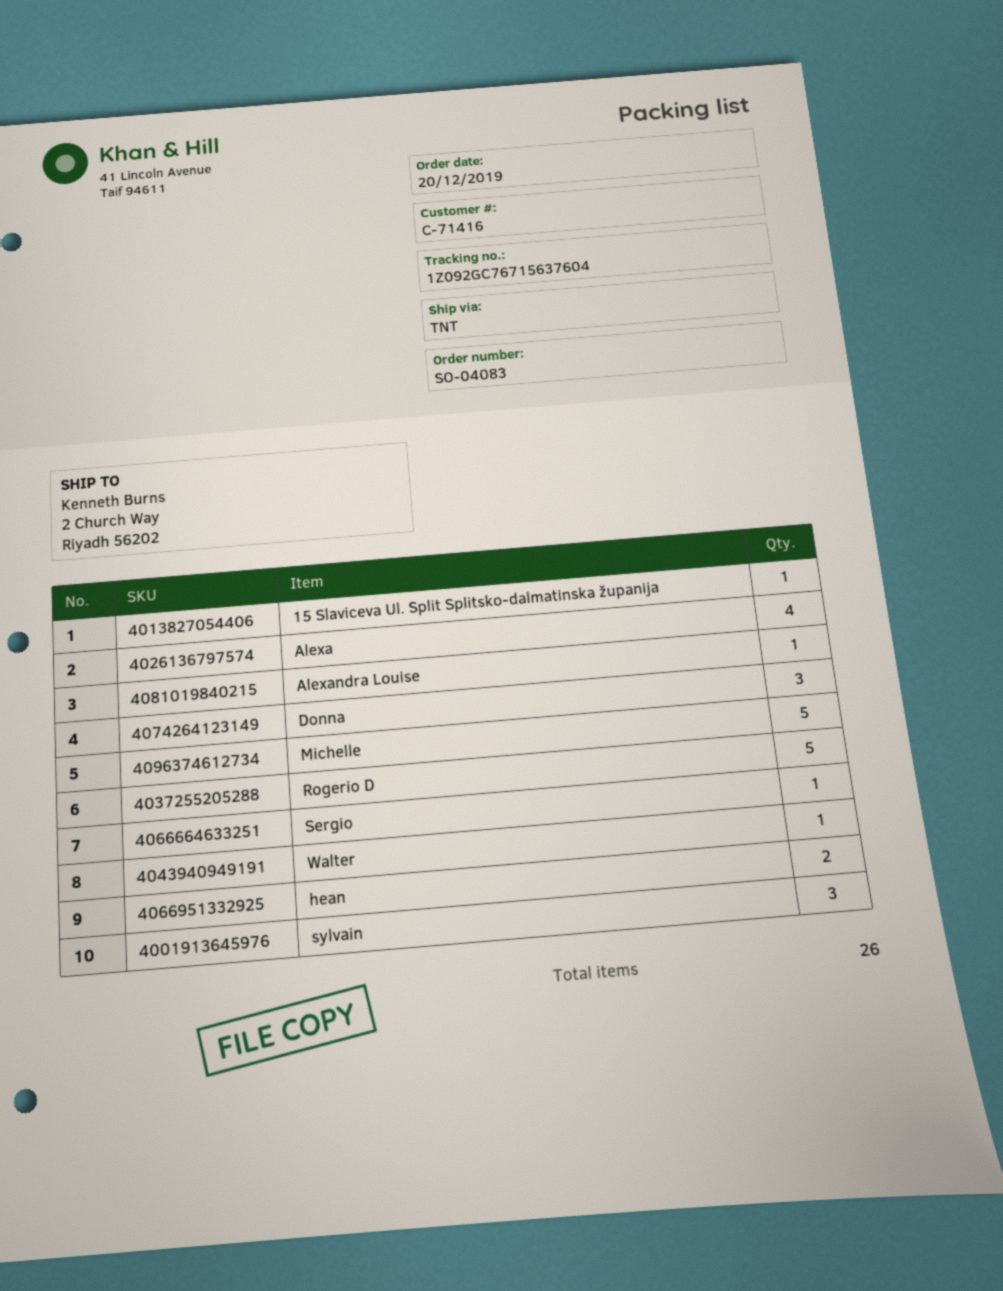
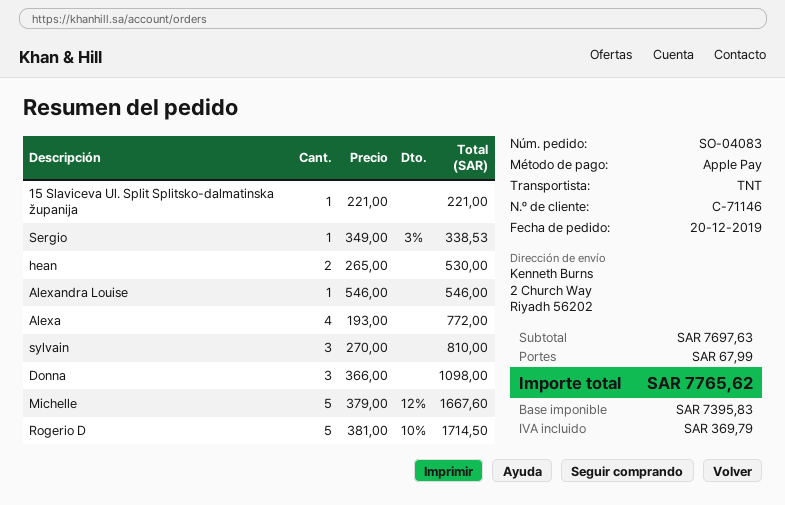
customer number: C-71416 -> C-71146
Walter: 1 -> none

